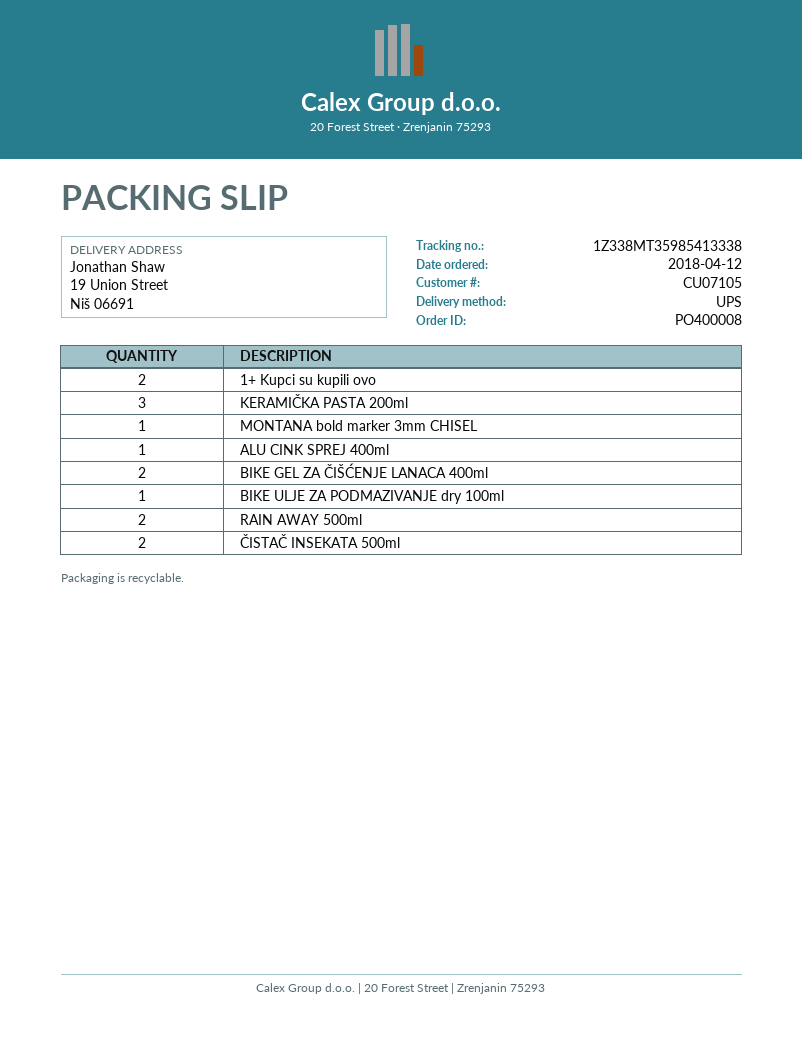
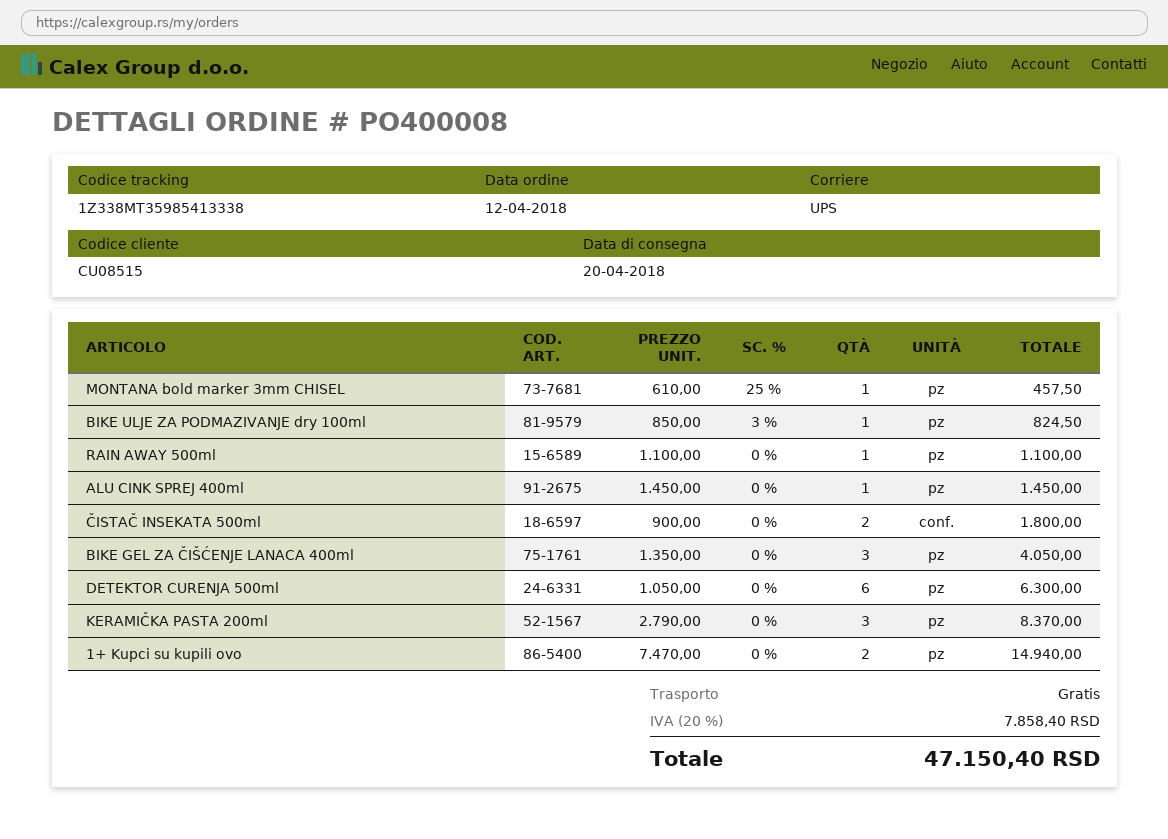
customer number: CU07105 -> CU08515
BIKE GEL ZA ČIŠĆENJE LANACA 400ml: 2 -> 3
RAIN AWAY 500ml: 2 -> 1
DETEKTOR CURENJA 500ml: none -> 6

